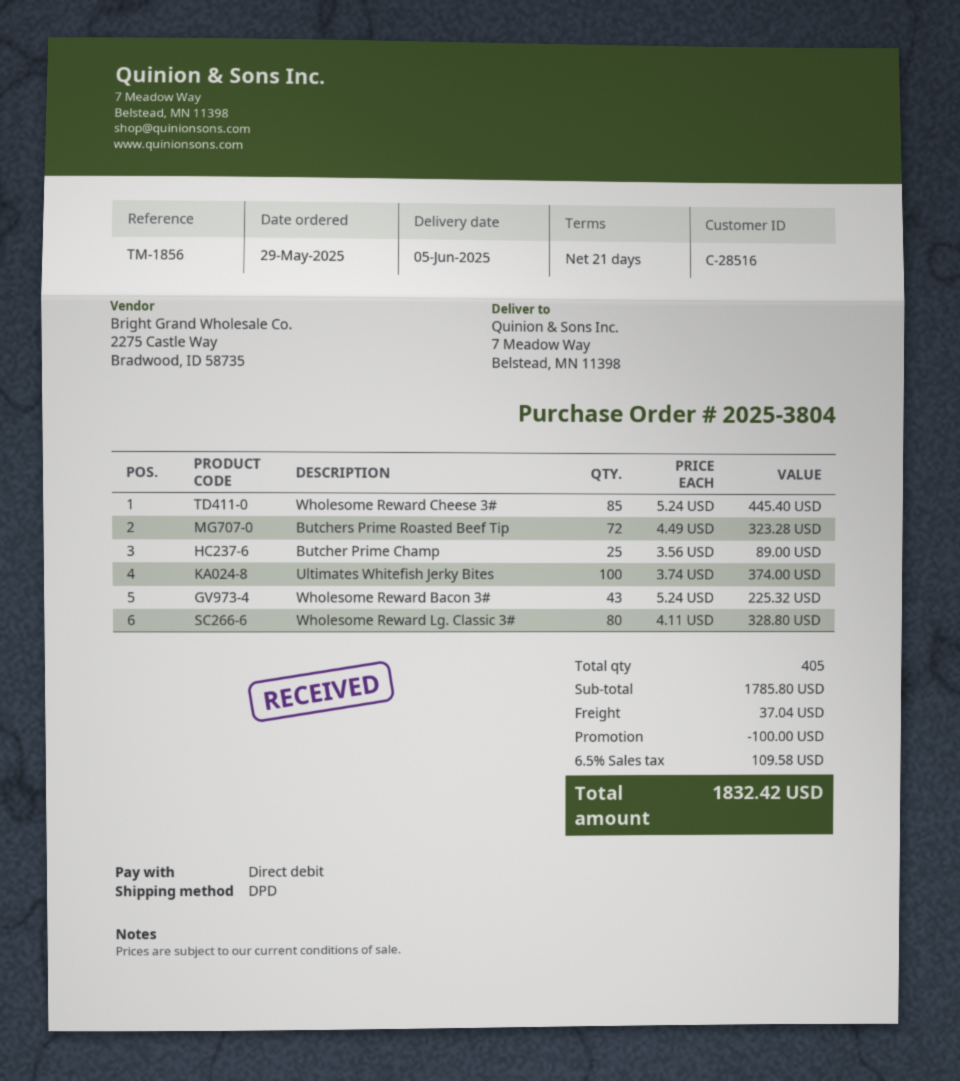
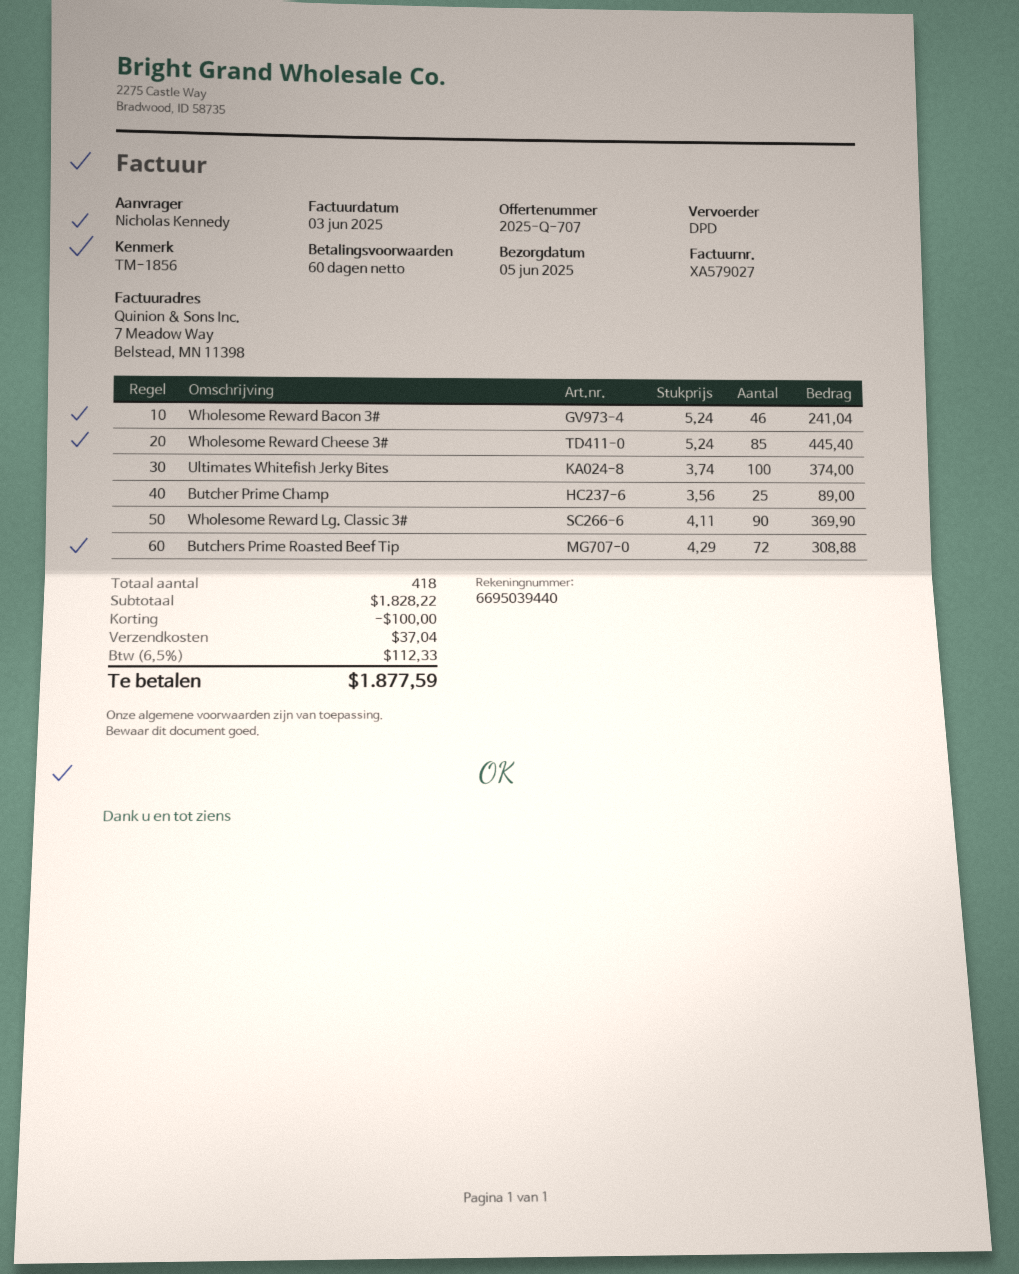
payment terms: 21 days -> 60 days
Butchers Prime Roasted Beef Tip: 72 x 4.49 = 323.28 -> 72 x 4.29 = 308.88
Wholesome Reward Bacon 3#: 43 x 5.24 = 225.32 -> 46 x 5.24 = 241.04
Wholesome Reward Lg. Classic 3#: 80 x 4.11 = 328.80 -> 90 x 4.11 = 369.90
total quantity: 405 -> 418
subtotal: 1785.80 -> 1828.22
tax: 6.5% = 109.58 -> 6.5% = 112.33
total: 1832.42 -> 1877.59

